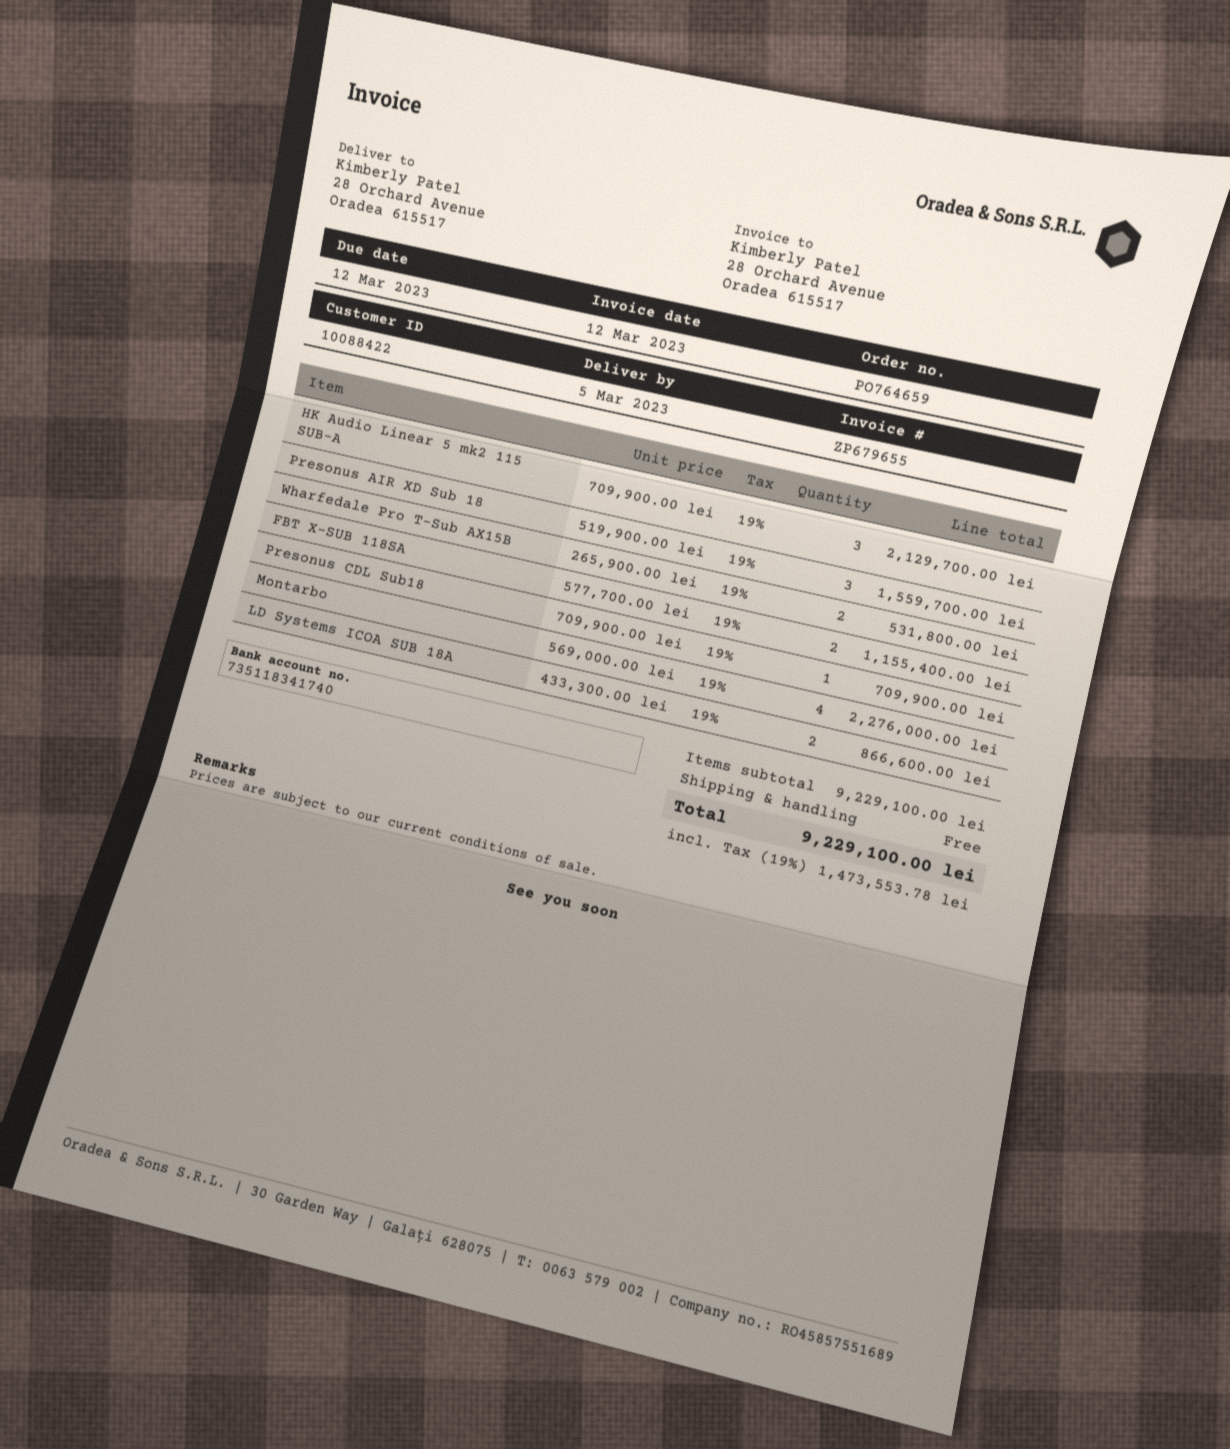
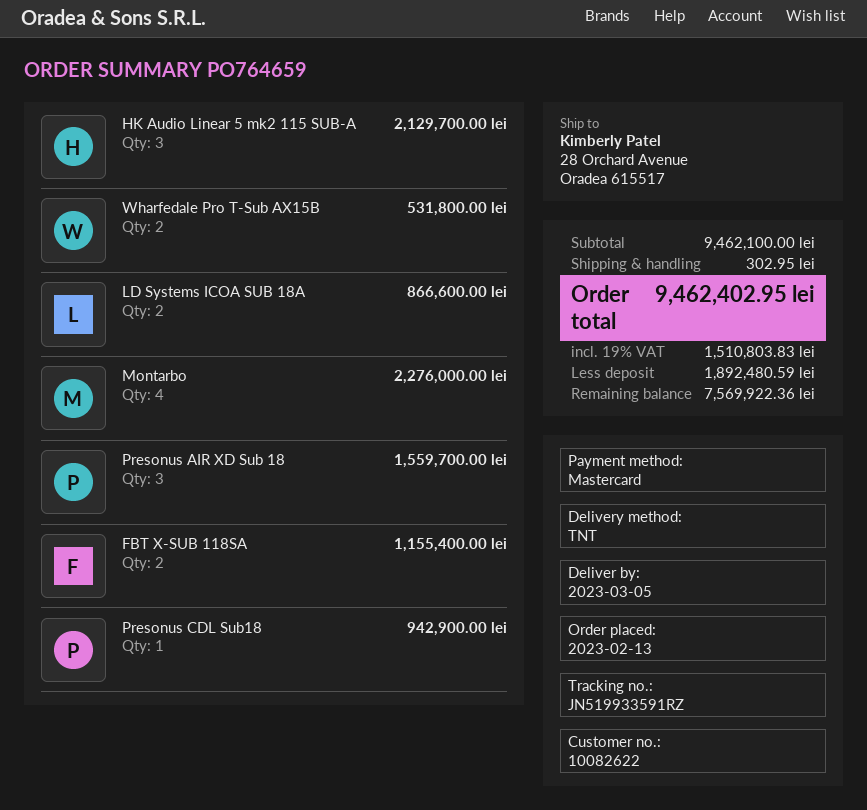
customer number: 10088422 -> 10082622
Presonus CDL Sub18: 1 for 709900.00 -> 1 for 942900.00
subtotal: 9229100.00 -> 9462100.00
shipping: 0.00 -> 302.95
tax: 19% = 1473553.78 -> 19% = 1510803.83
total: 9229100.00 -> 9462402.95

